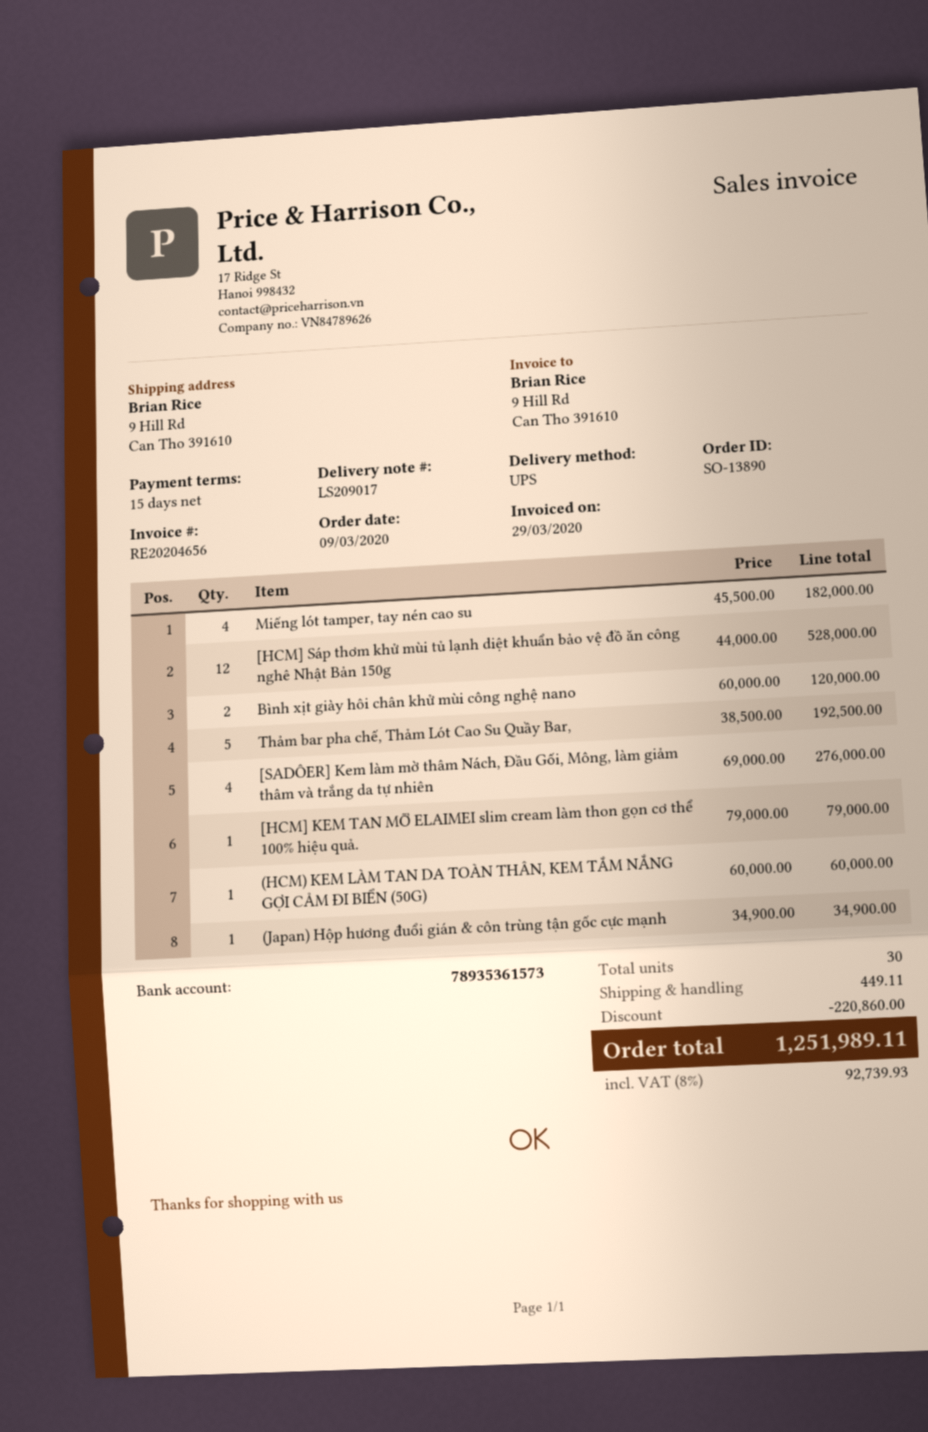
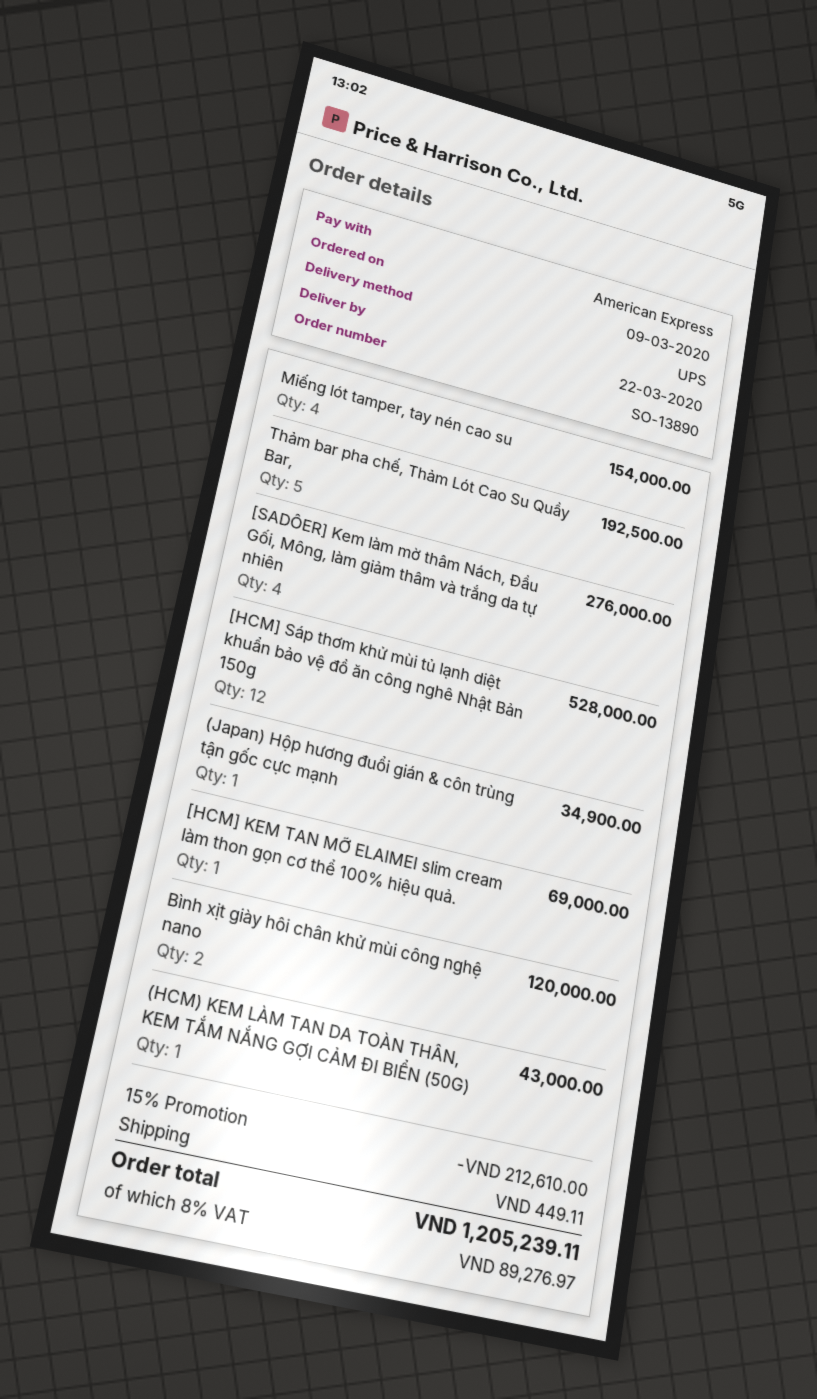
Miếng lót tamper, tay nén cao su: 4 for 182000.00 -> 4 for 154000.00
[HCM] KEM TAN MỠ ELAIMEI slim cream làm thon gọn cơ thể 100% hiệu quả.: 1 for 79000.00 -> 1 for 69000.00
(HCM) KEM LÀM TAN DA TOÀN THÂN, KEM TẮM NẮNG GỢI CẢM ĐI BIỂN (50G): 1 for 60000.00 -> 1 for 43000.00
discount: 220860.00 -> 212610.00
tax: 8% = 92739.93 -> 8% = 89276.97
total: 1251989.11 -> 1205239.11

